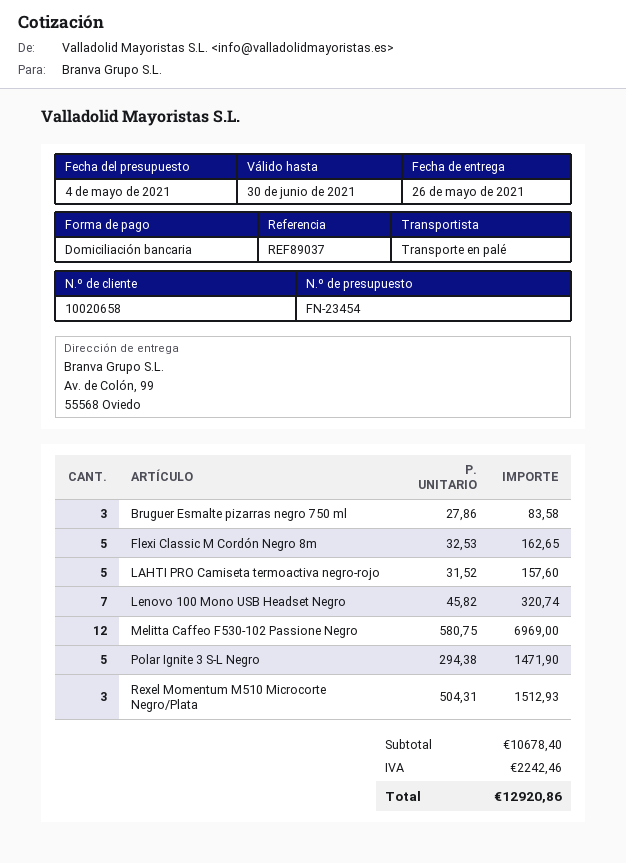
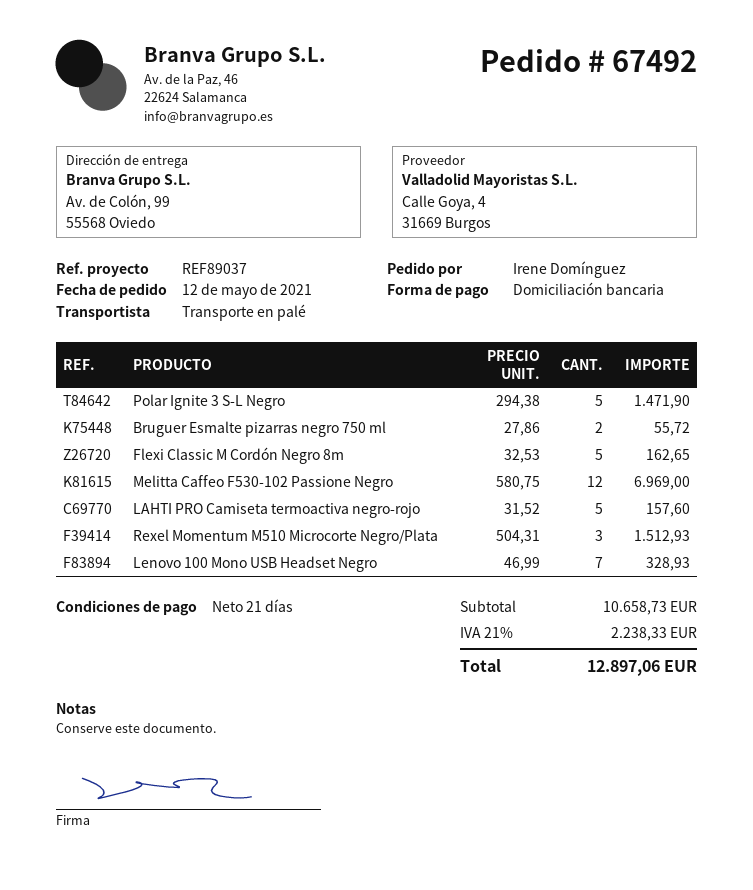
Bruguer Esmalte pizarras negro 750 ml: 3 x 27.86 = 83.58 -> 2 x 27.86 = 55.72
Lenovo 100 Mono USB Headset Negro: 7 x 45.82 = 320.74 -> 7 x 46.99 = 328.93
subtotal: 10678.40 -> 10658.73
tax: 2242.46 -> 2238.33
total: 12920.86 -> 12897.06

